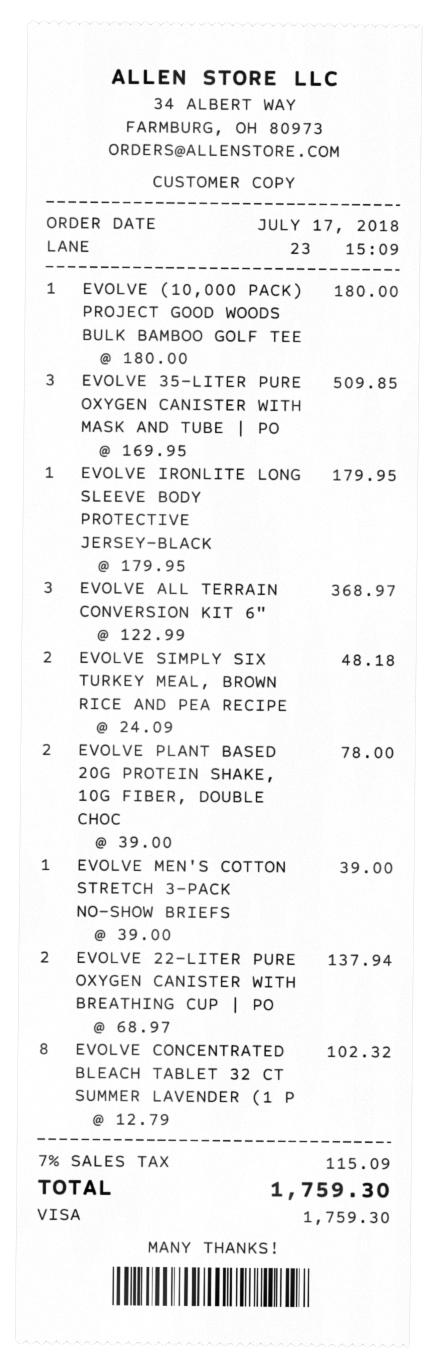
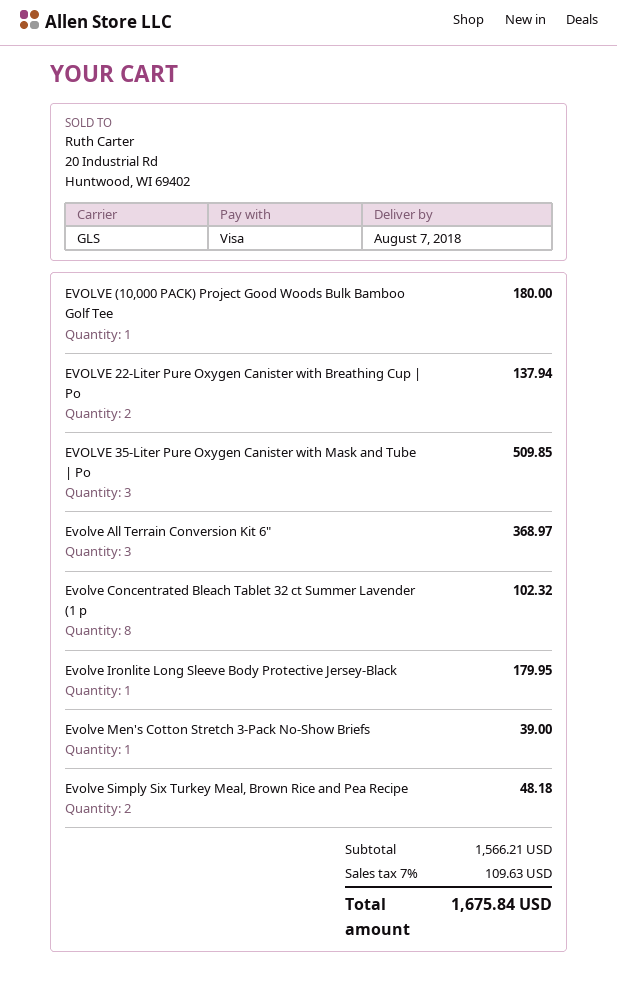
EVOLVE PLANT BASED 20G PROTEIN SHAKE, 10G FIBER, DOUBLE CHOC: 2 for 78.00 -> none
tax: 7% = 115.09 -> 7% = 109.63
total: 1759.30 -> 1675.84

